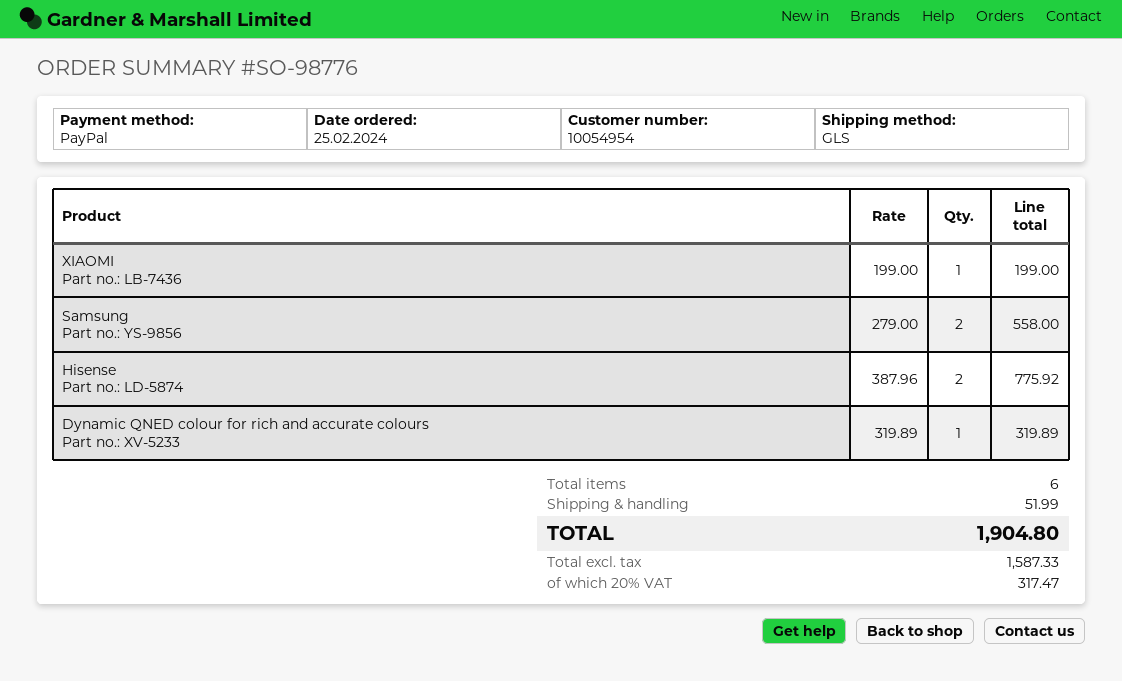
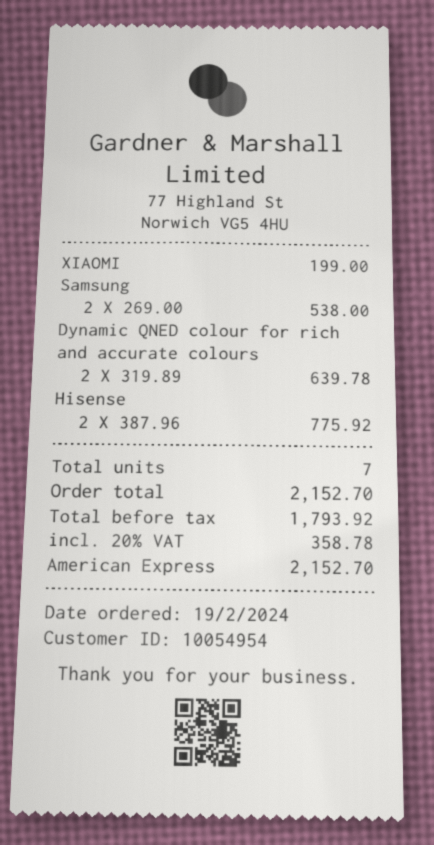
order date: 2024-02-25 -> 2024-02-19
payment method: PayPal -> American Express
Samsung: 2 x 279.00 = 558.00 -> 2 x 269.00 = 538.00
Dynamic QNED colour for rich and accurate colours: 1 x 319.89 = 319.89 -> 2 x 319.89 = 639.78
total quantity: 6 -> 7
shipping: 51.99 -> none
net: 1587.33 -> 1793.92
tax: 20% = 317.47 -> 20% = 358.78
total: 1904.80 -> 2152.70

